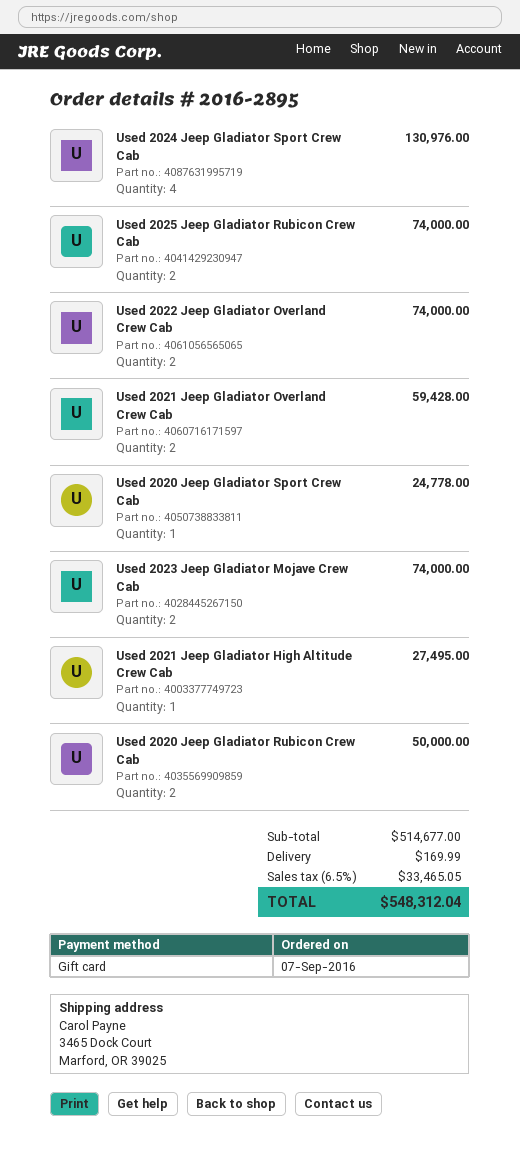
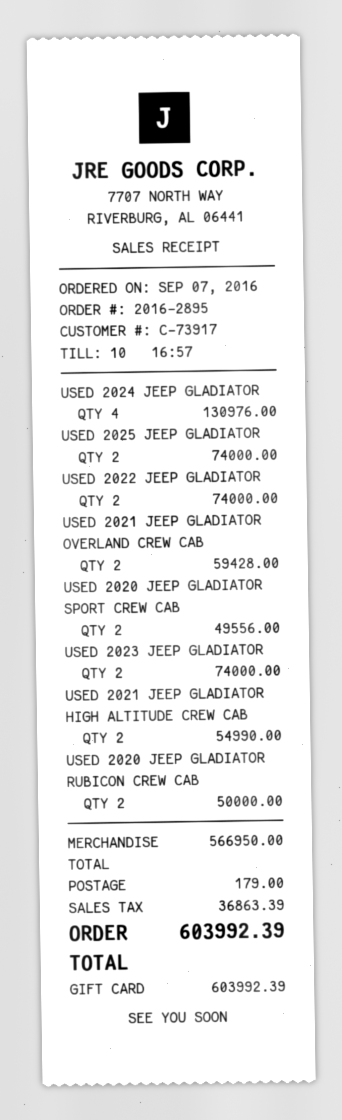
Used 2020 Jeep Gladiator Sport Crew Cab: 1 for 24778.00 -> 2 for 49556.00
Used 2021 Jeep Gladiator High Altitude Crew Cab: 1 for 27495.00 -> 2 for 54990.00
subtotal: 514677.00 -> 566950.00
shipping: 169.99 -> 179.00
tax: 33465.05 -> 36863.39
total: 548312.04 -> 603992.39

